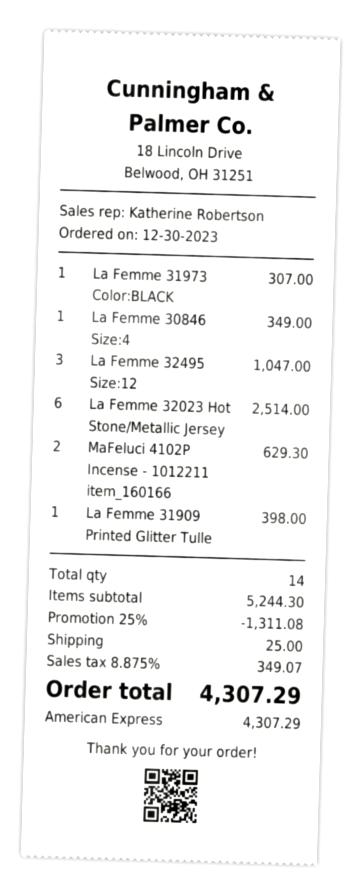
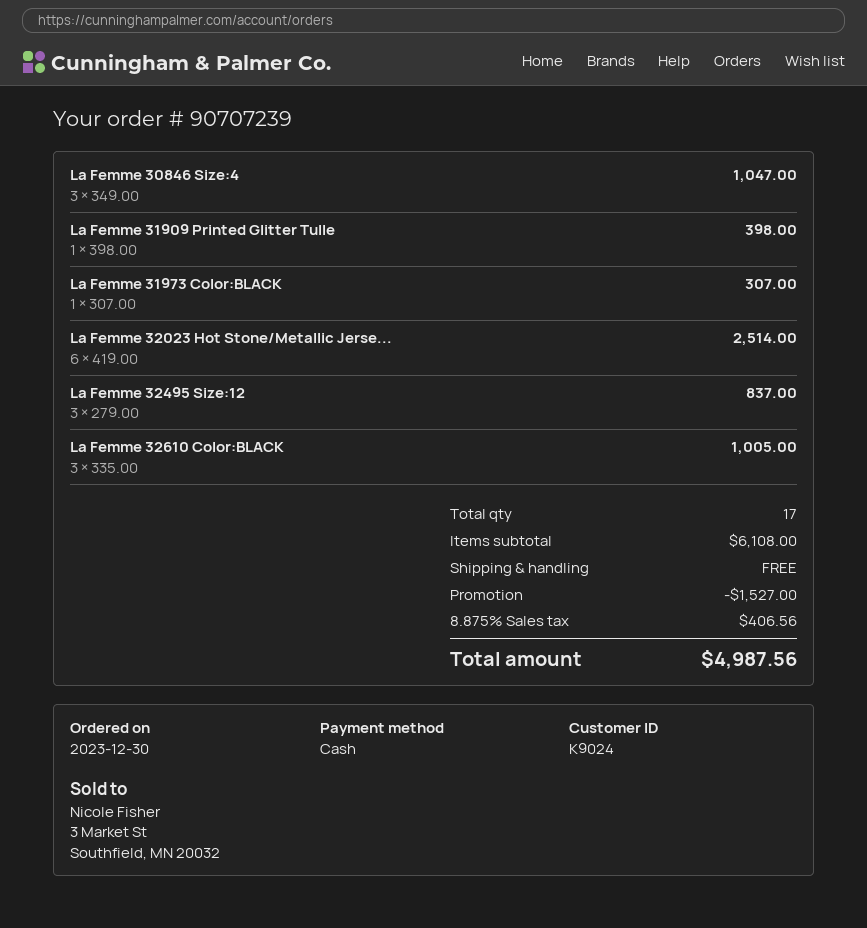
payment method: American Express -> cash
La Femme 30846 Size:4: 1 for 349.00 -> 3 for 1047.00
La Femme 32495 Size:12: 3 for 1047.00 -> 3 for 837.00
MaFeluci 4102P Incense - 1012211 item_160166: 2 for 629.30 -> none
La Femme 32610 Color:BLACK: none -> 3 for 1005.00
total quantity: 14 -> 17
subtotal: 5244.30 -> 6108.00
discount: 1311.08 -> 1527.00
shipping: 25.00 -> 0.00
tax: 8.875% = 349.07 -> 8.875% = 406.56
total: 4307.29 -> 4987.56

